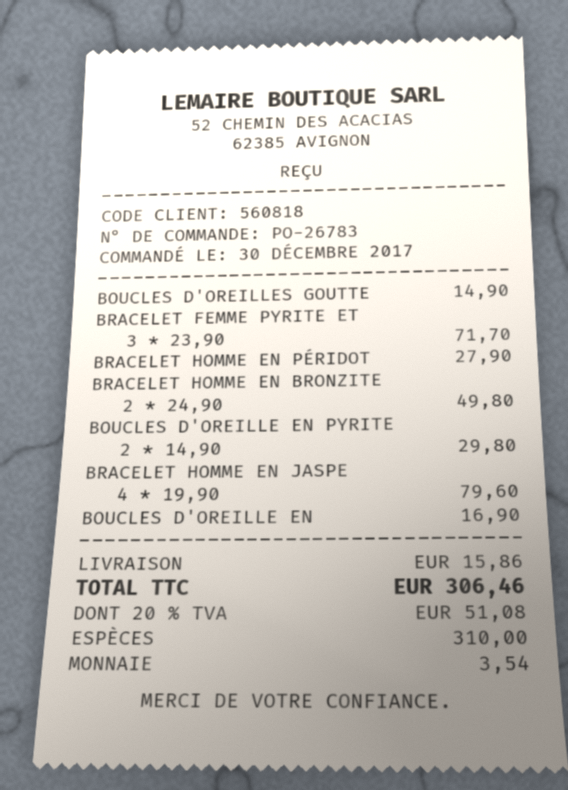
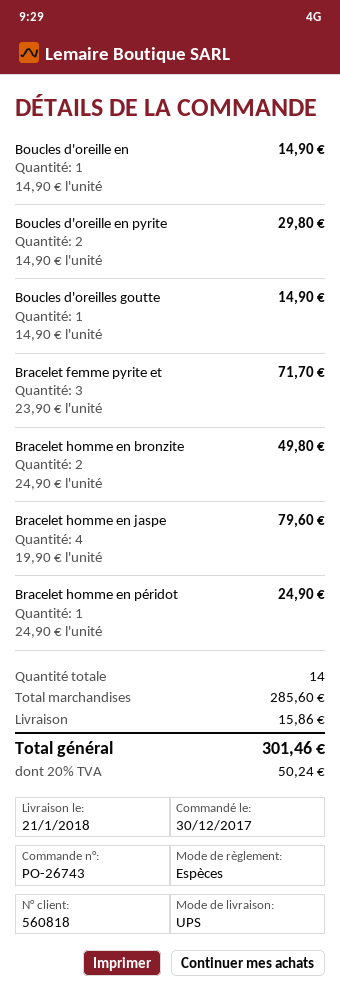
order number: PO-26783 -> PO-26743
BRACELET HOMME EN PÉRIDOT: 1 x 27.90 = 27.90 -> 1 x 24.90 = 24.90
BOUCLES D'OREILLE EN: 1 x 16.90 = 16.90 -> 1 x 14.90 = 14.90
tax: 20% = 51.08 -> 20% = 50.24
total: 306.46 -> 301.46

